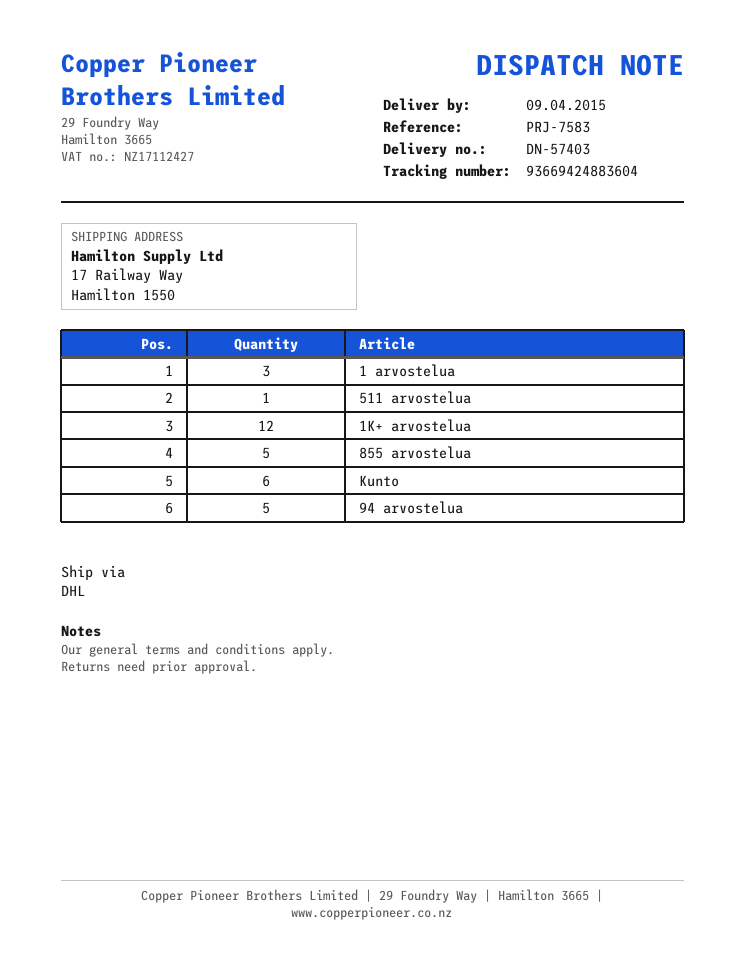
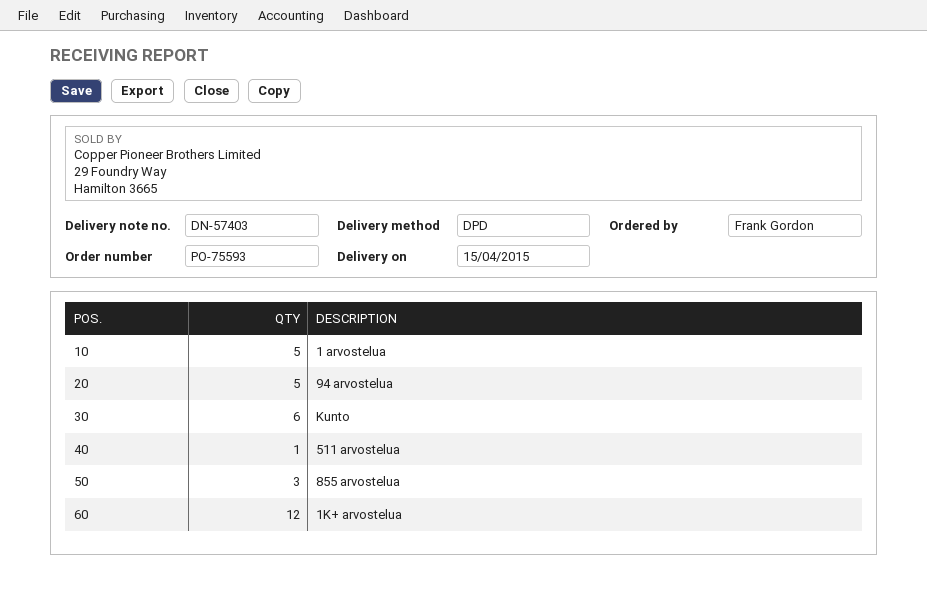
delivery date: 2015-04-09 -> 2015-04-15
shipping method: DHL -> DPD
1 arvostelua: 3 -> 5
855 arvostelua: 5 -> 3

